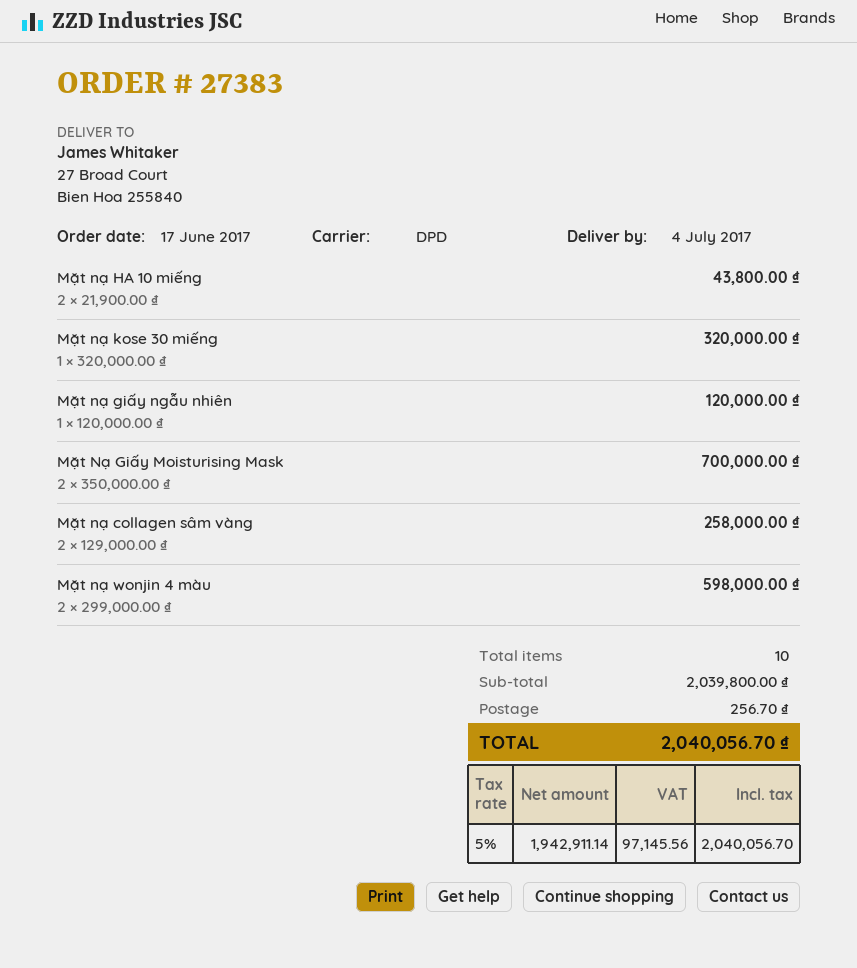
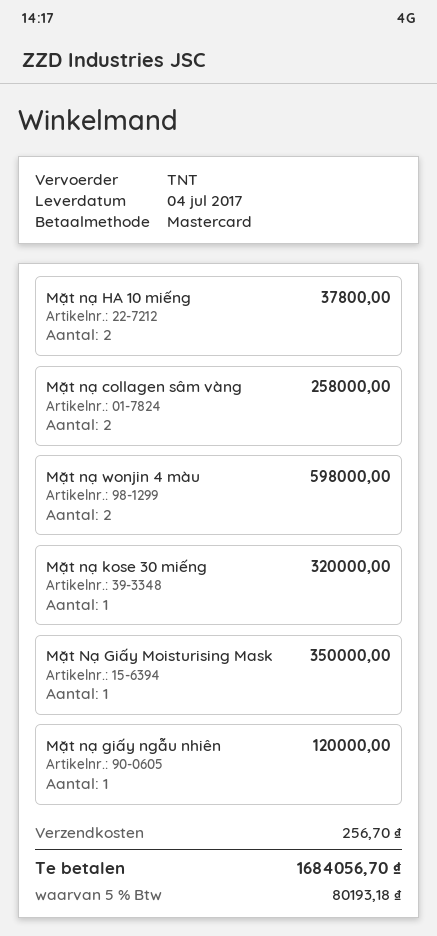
shipping method: DPD -> TNT
Mặt nạ HA 10 miếng: 2 for 43800.00 -> 2 for 37800.00
Mặt Nạ Giấy Moisturising Mask: 2 for 700000.00 -> 1 for 350000.00
tax: 5% = 97145.56 -> 5% = 80193.18
total: 2040056.70 -> 1684056.70

